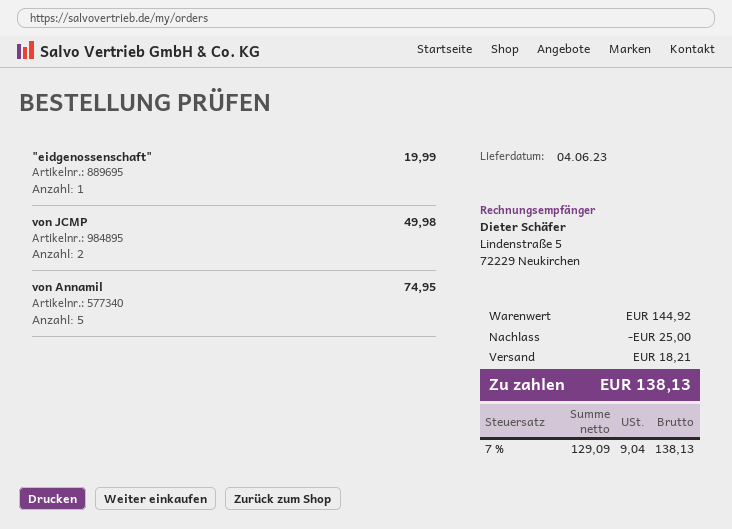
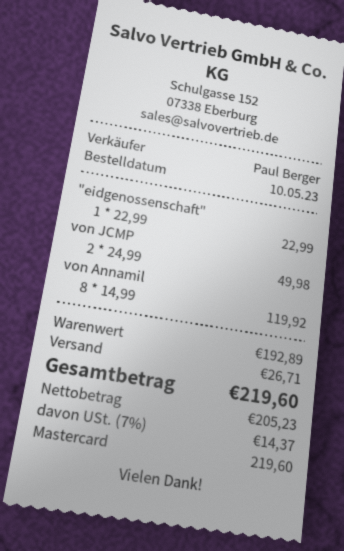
"eidgenossenschaft": 1 for 19.99 -> 1 for 22.99
von Annamil: 5 for 74.95 -> 8 for 119.92
subtotal: 144.92 -> 192.89
discount: 25.00 -> none
shipping: 18.21 -> 26.71
net: 129.09 -> 205.23
tax: 7% = 9.04 -> 7% = 14.37
total: 138.13 -> 219.60

